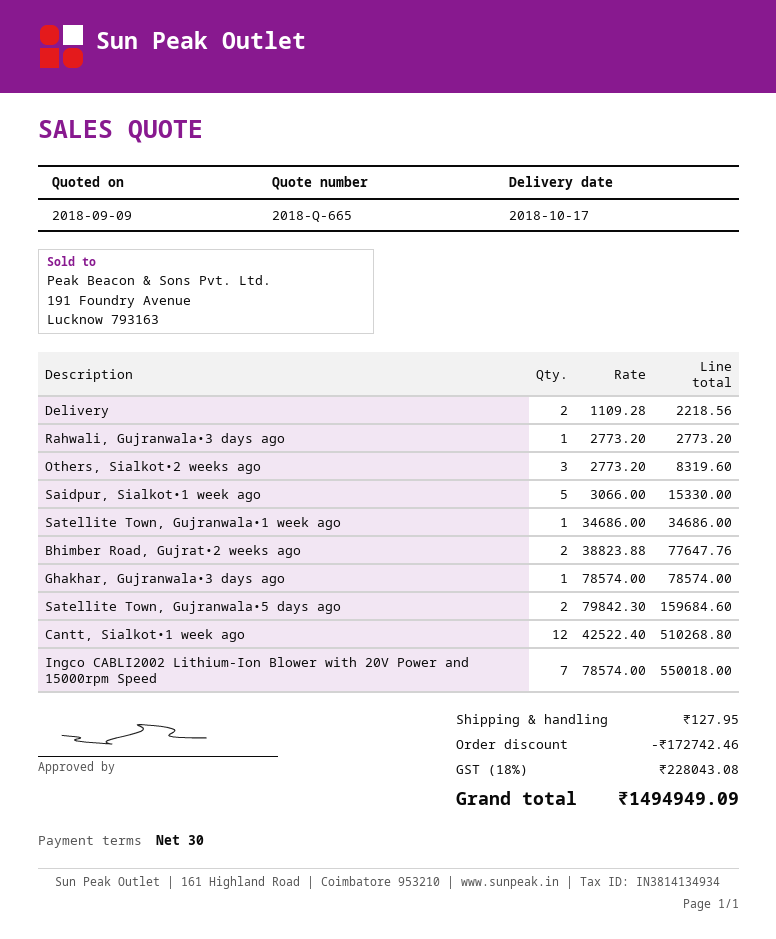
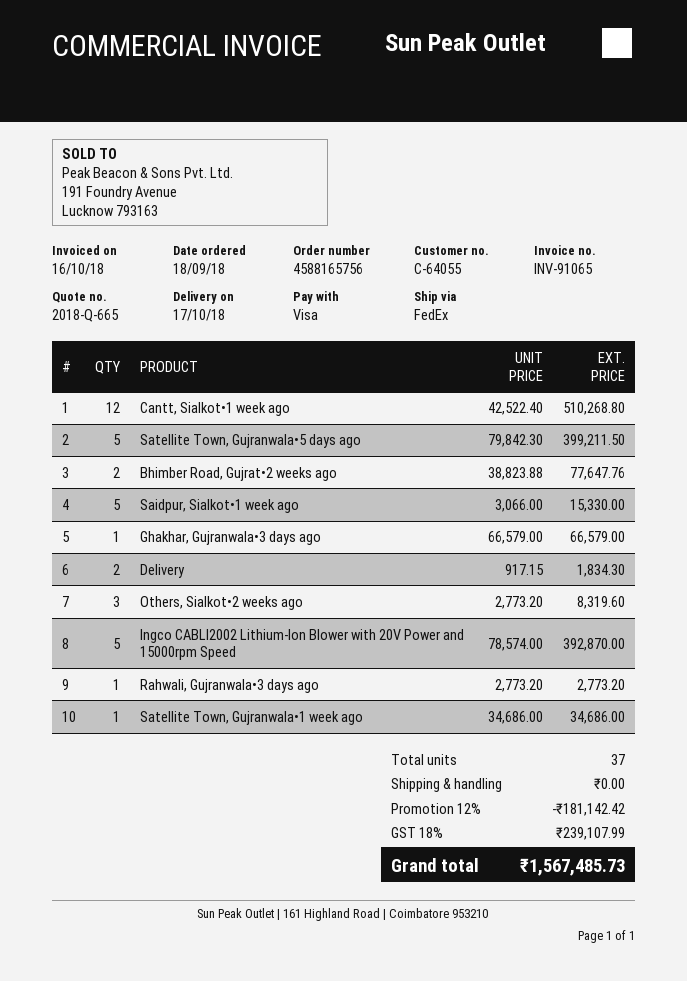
Delivery: 2 x 1109.28 = 2218.56 -> 2 x 917.15 = 1834.30
Ghakhar, Gujranwala•3 days ago: 1 x 78574.00 = 78574.00 -> 1 x 66579.00 = 66579.00
Satellite Town, Gujranwala•5 days ago: 2 x 79842.30 = 159684.60 -> 5 x 79842.30 = 399211.50
Ingco CABLI2002 Lithium-Ion Blower with 20V Power and 15000rpm Speed: 7 x 78574.00 = 550018.00 -> 5 x 78574.00 = 392870.00
discount: 172742.46 -> 181142.42
shipping: 127.95 -> 0.00
tax: 18% = 228043.08 -> 18% = 239107.99
total: 1494949.09 -> 1567485.73

